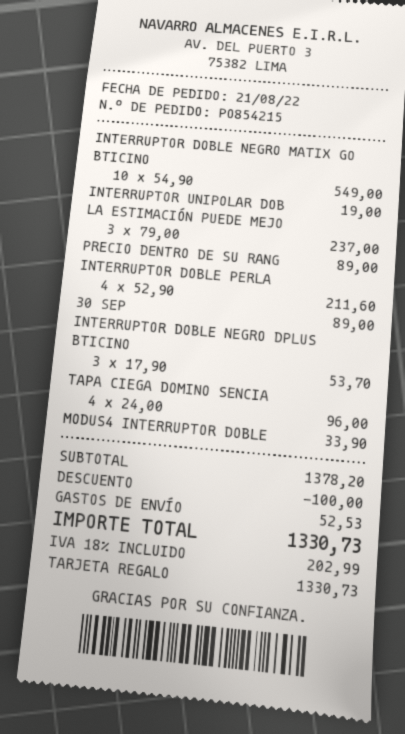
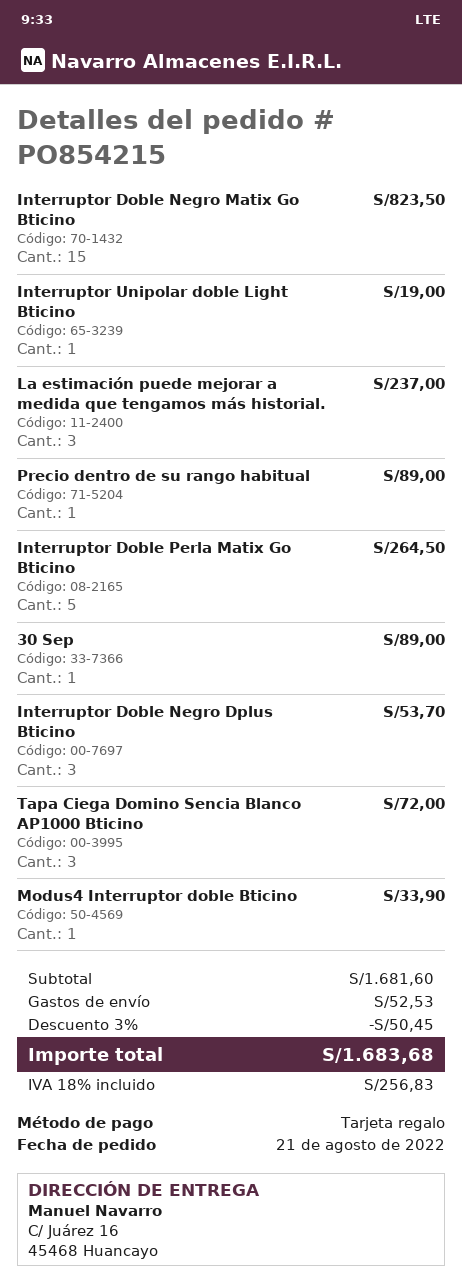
INTERRUPTOR DOBLE NEGRO MATIX GO BTICINO: 10 for 549.00 -> 15 for 823.50
INTERRUPTOR DOBLE PERLA: 4 for 211.60 -> 5 for 264.50
TAPA CIEGA DOMINO SENCIA: 4 for 96.00 -> 3 for 72.00
subtotal: 1378.20 -> 1681.60
discount: 100.00 -> 50.45
tax: 18% = 202.99 -> 18% = 256.83
total: 1330.73 -> 1683.68

